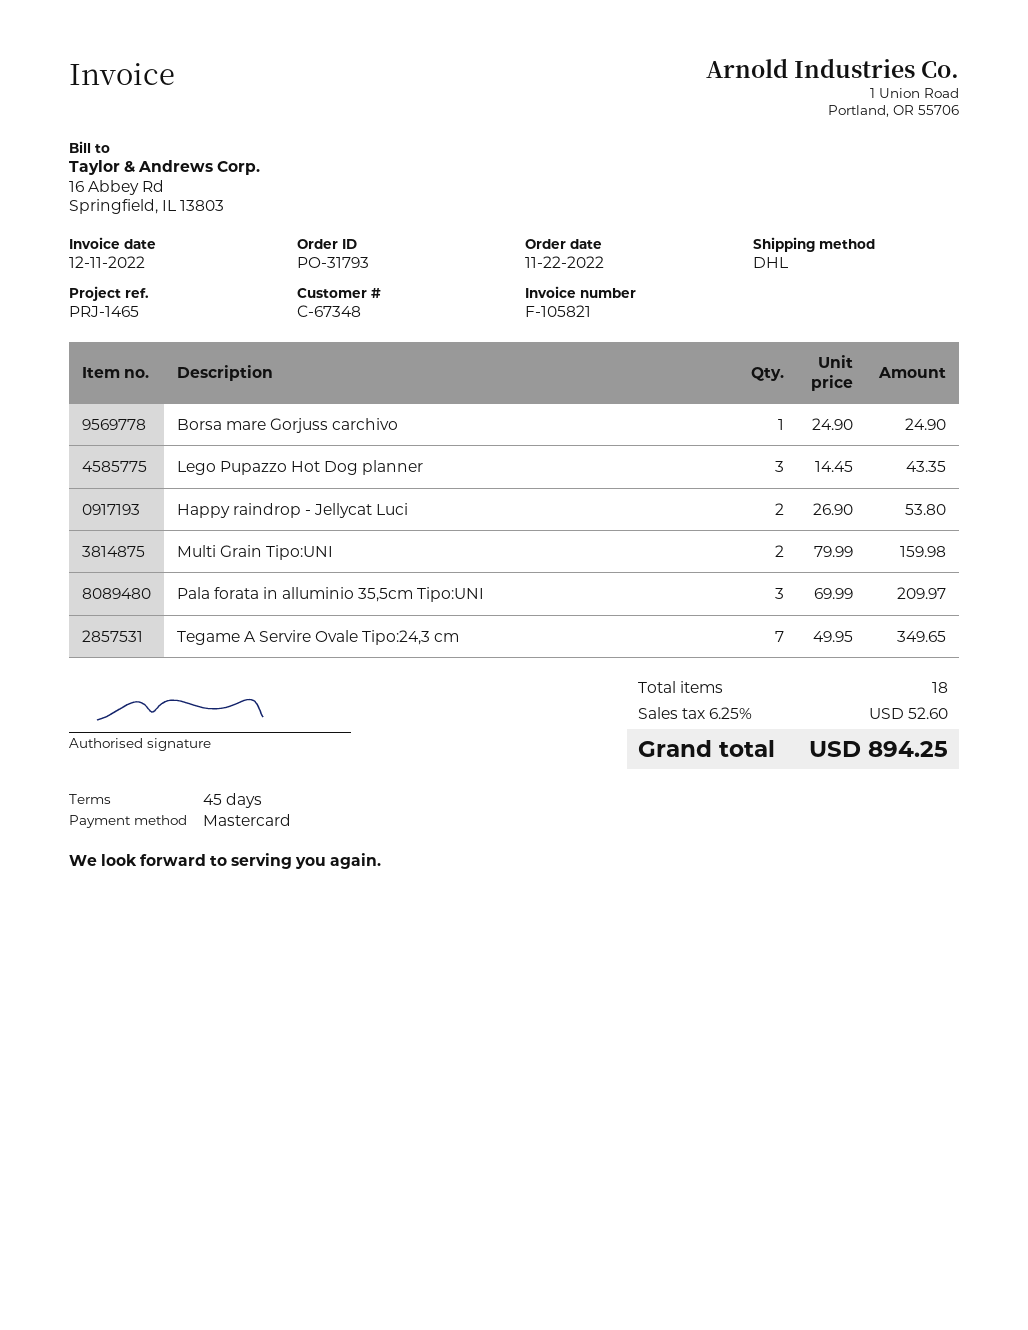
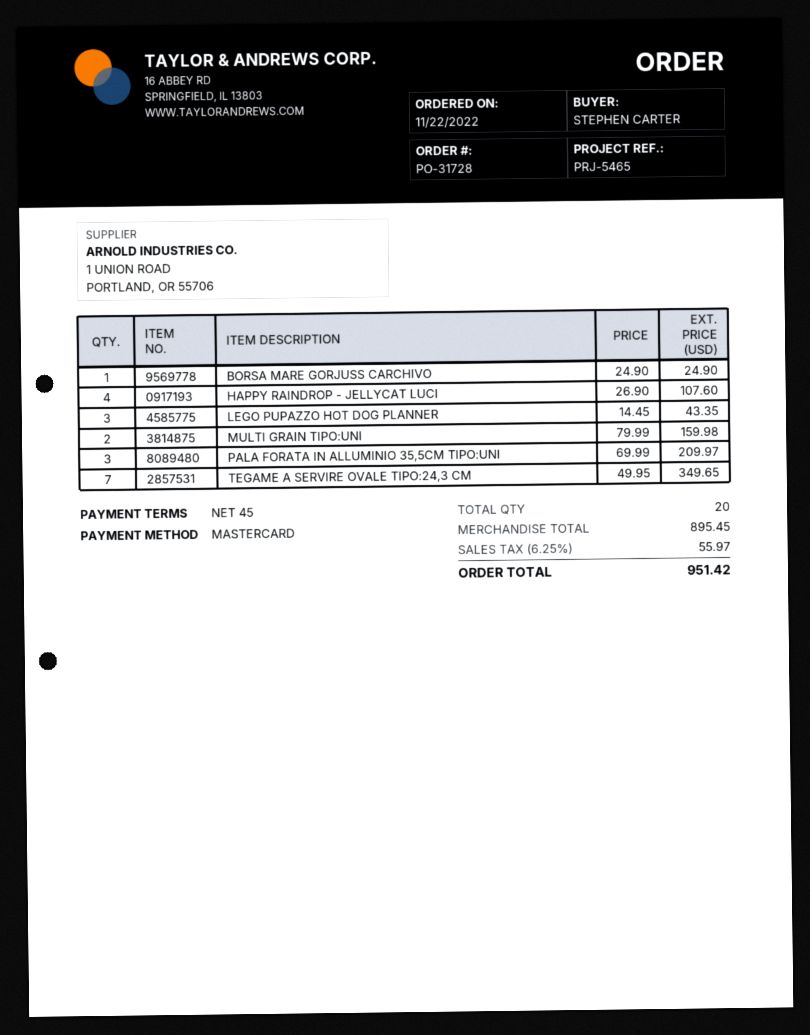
order number: PO-31793 -> PO-31728
reference: PRJ-1465 -> PRJ-5465
Happy raindrop - Jellycat Luci: 2 x 26.90 = 53.80 -> 4 x 26.90 = 107.60
total quantity: 18 -> 20
tax: 6.25% = 52.60 -> 6.25% = 55.97
total: 894.25 -> 951.42

